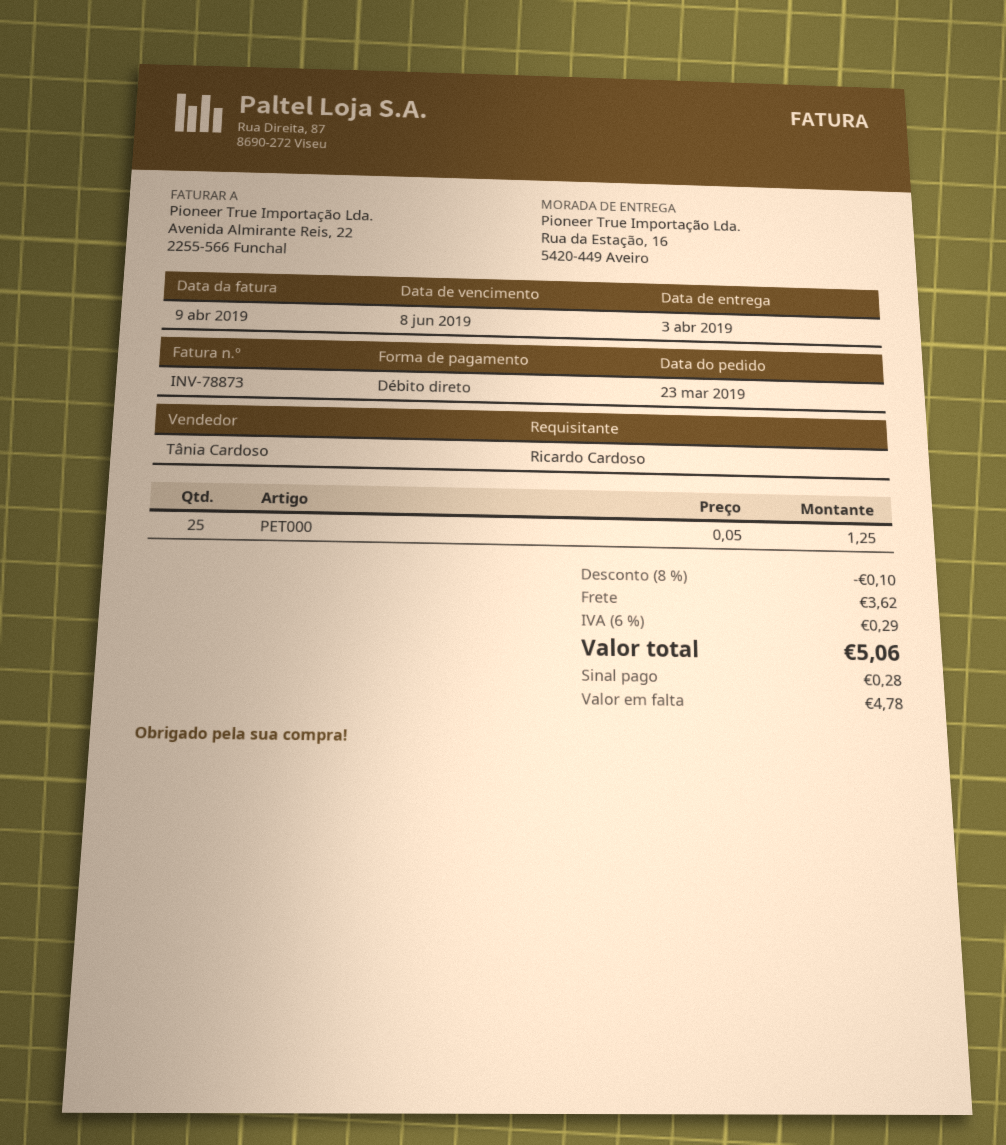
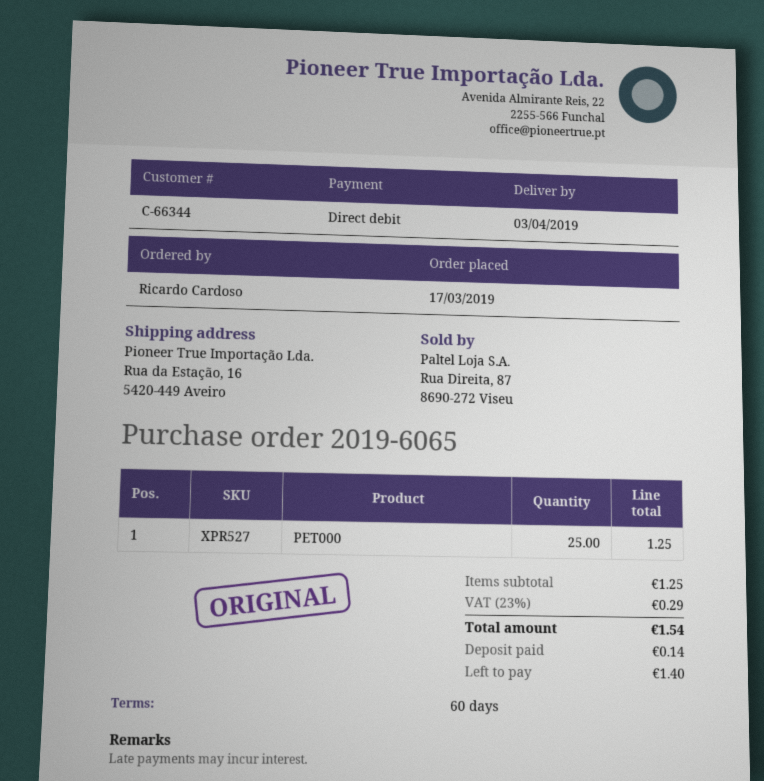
order date: 2019-03-23 -> 2019-03-17
discount: 8% = 0.10 -> none
shipping: 3.62 -> none
tax: 6% = 0.29 -> 23% = 0.29
total: 5.06 -> 1.54
deposit: 0.28 -> 0.14
balance: 4.78 -> 1.40

